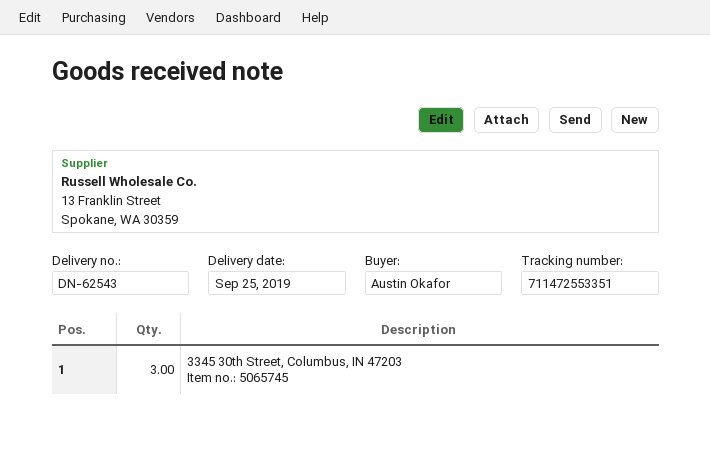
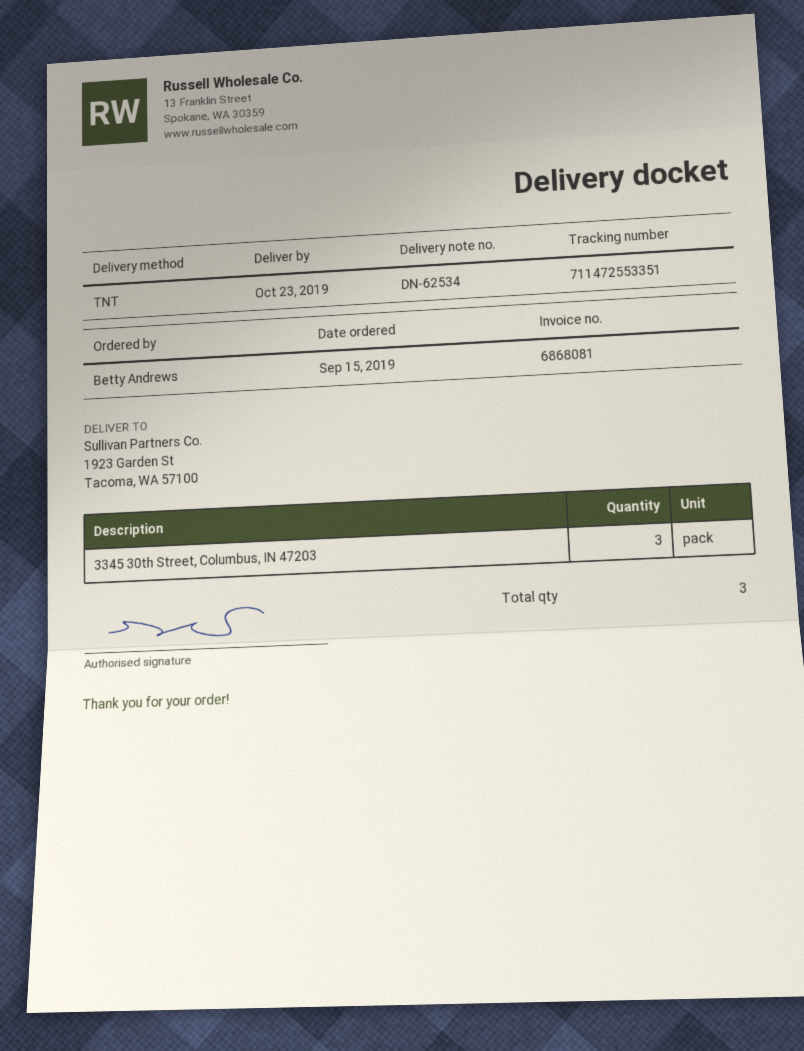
delivery note number: DN-62543 -> DN-62534
delivery date: 2019-09-25 -> 2019-10-23
ordered by: Austin Okafor -> Betty Andrews

